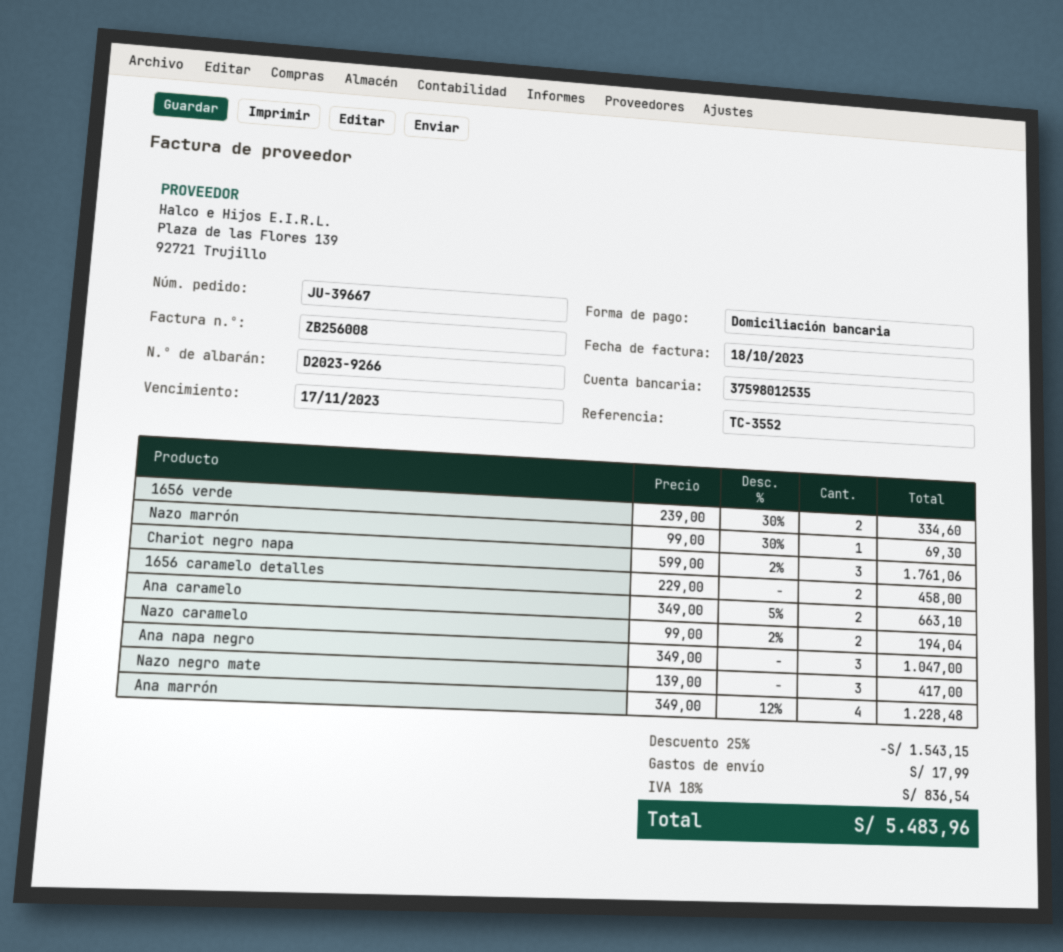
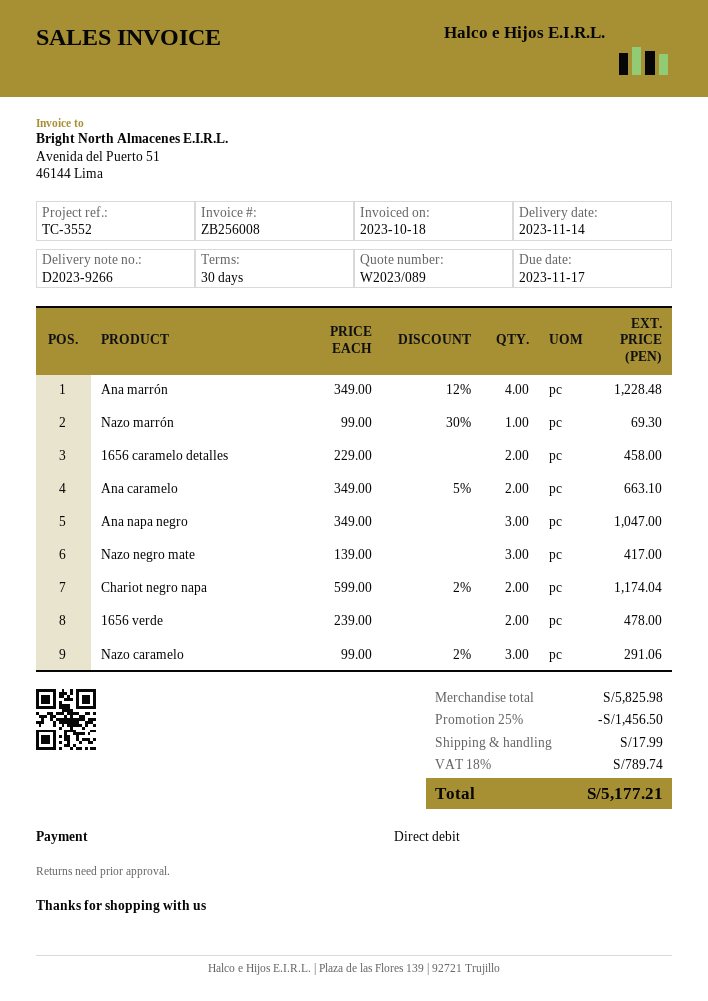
1656 verde: 2 x 239.00 - 30% = 334.60 -> 2 x 239.00 = 478.00
Chariot negro napa: 3 x 599.00 - 2% = 1761.06 -> 2 x 599.00 - 2% = 1174.04
Nazo caramelo: 2 x 99.00 - 2% = 194.04 -> 3 x 99.00 - 2% = 291.06
discount: 25% = 1543.15 -> 25% = 1456.50
tax: 18% = 836.54 -> 18% = 789.74
total: 5483.96 -> 5177.21

